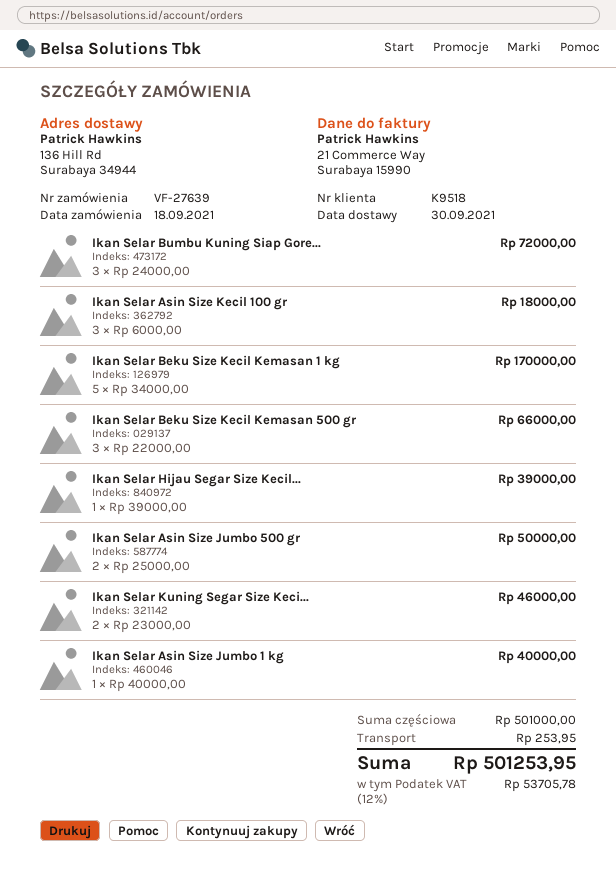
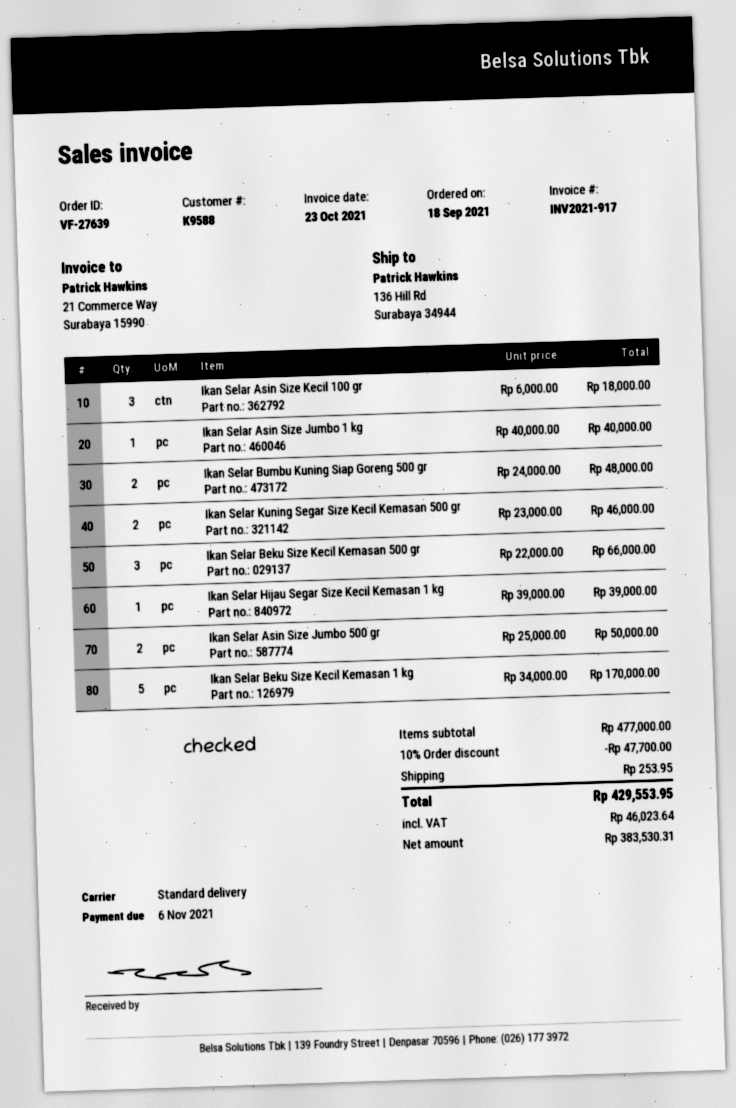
customer number: K9518 -> K9588
Ikan Selar Bumbu Kuning Siap Gore...: 3 x 24000.00 = 72000.00 -> 2 x 24000.00 = 48000.00
subtotal: 501000.00 -> 477000.00
discount: none -> 10% = 47700.00
tax: 53705.78 -> 46023.64
total: 501253.95 -> 429553.95

